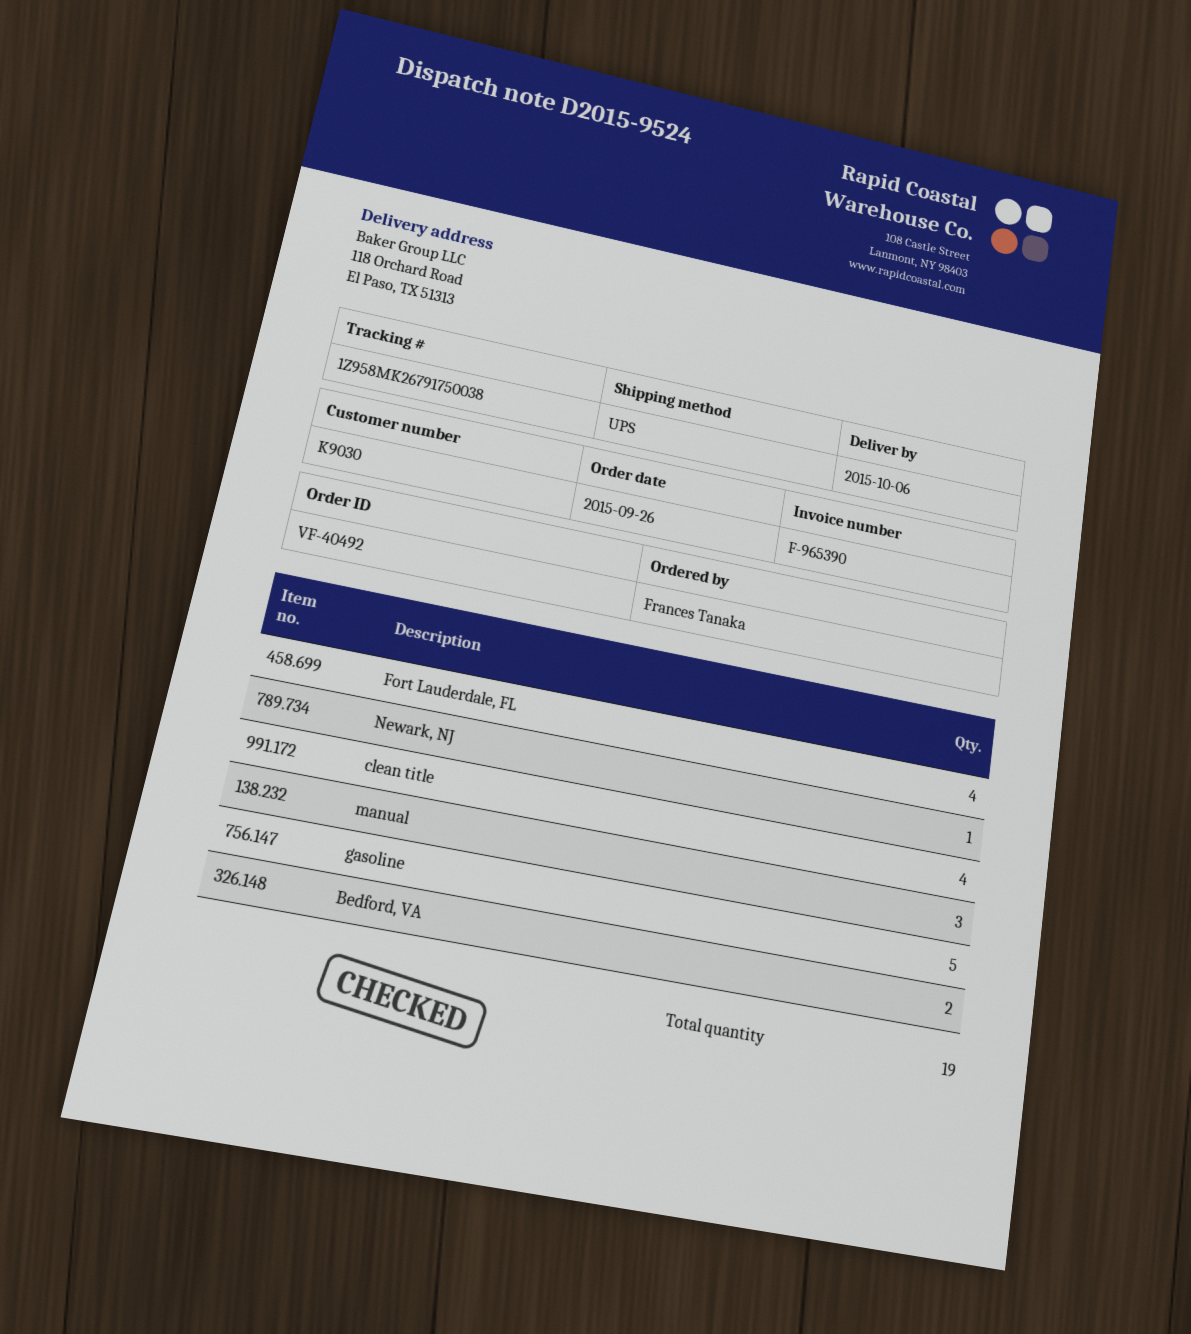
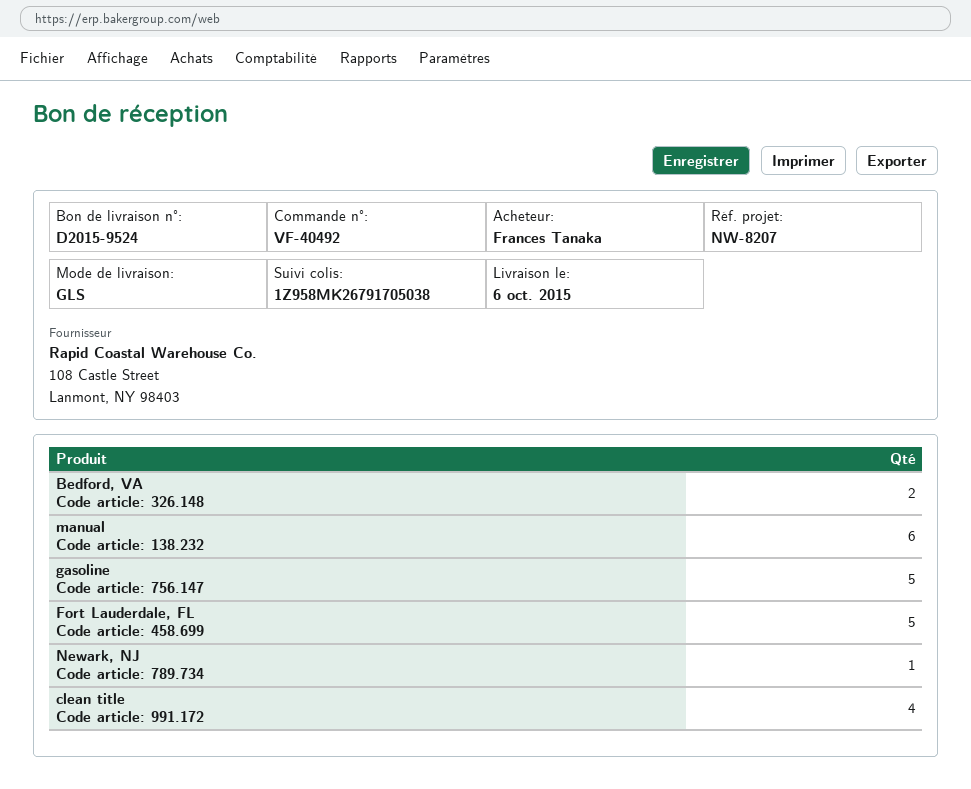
shipping method: UPS -> GLS
tracking number: 1Z958MK26791750038 -> 1Z958MK26791705038
Fort Lauderdale, FL: 4 -> 5
manual: 3 -> 6

